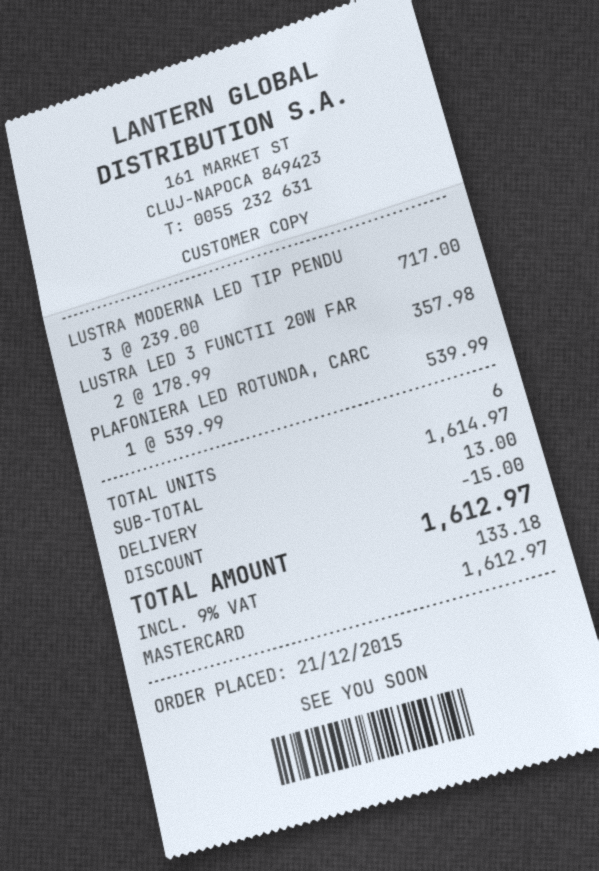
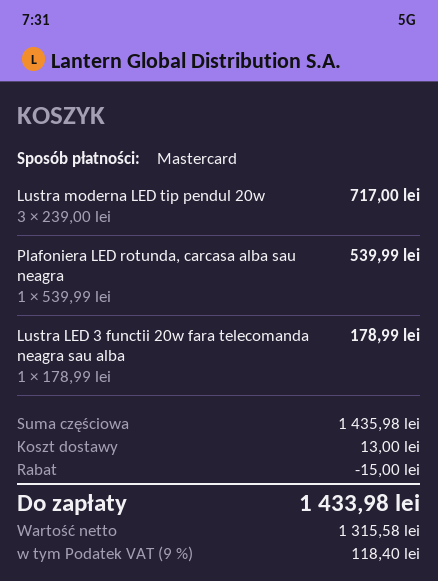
LUSTRA LED 3 FUNCTII 20W FAR: 2 x 178.99 = 357.98 -> 1 x 178.99 = 178.99
subtotal: 1614.97 -> 1435.98
tax: 9% = 133.18 -> 9% = 118.40
total: 1612.97 -> 1433.98

